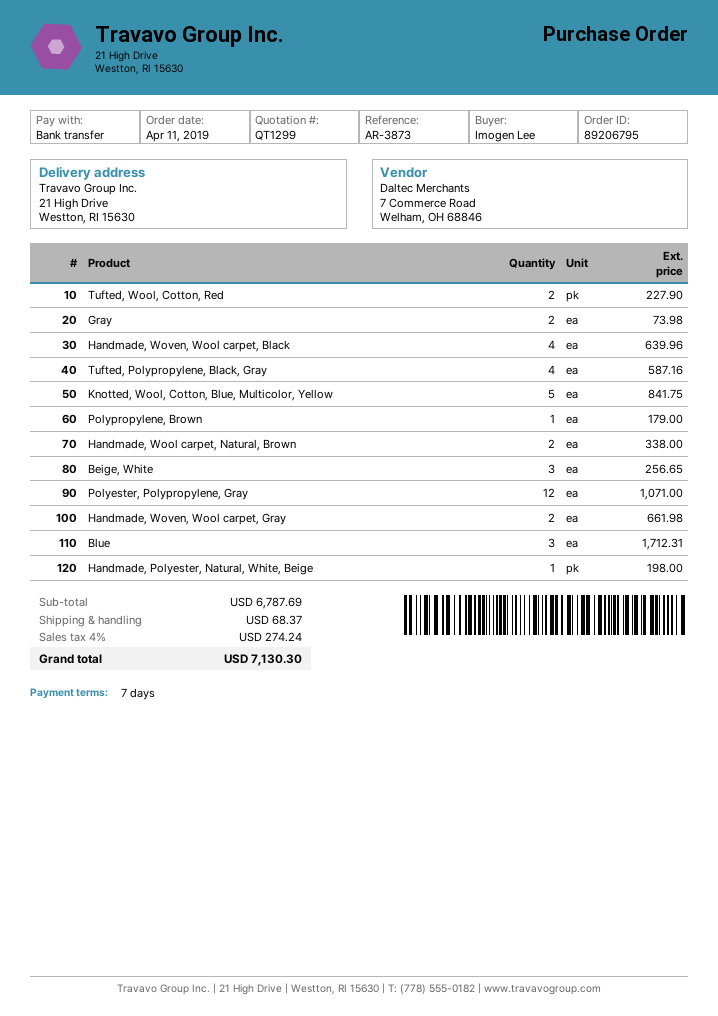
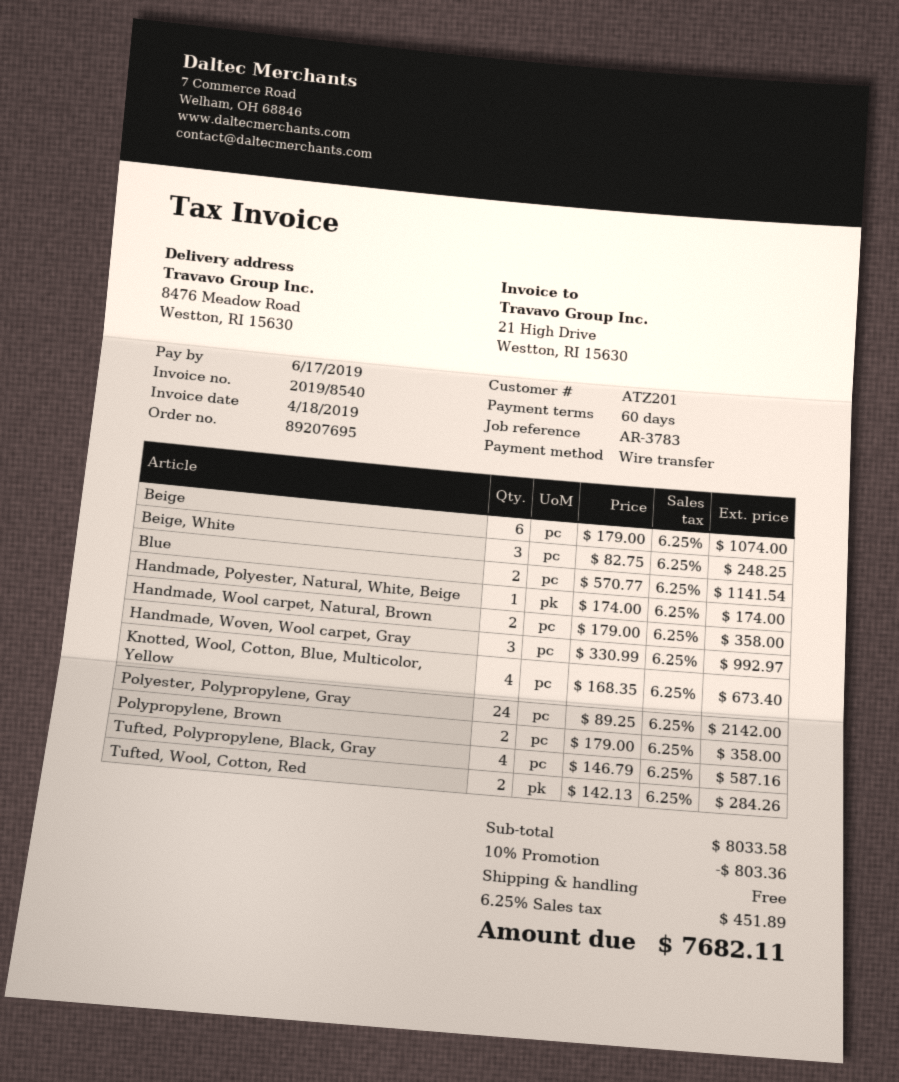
order number: 89206795 -> 89207695
payment terms: 7 days -> 60 days
reference: AR-3873 -> AR-3783
ship to: 21 High Drive, Westton, RI 15630 -> 8476 Meadow Road, Westton, RI 15630
Tufted, Wool, Cotton, Red: 2 for 227.90 -> 2 for 284.26
Gray: 2 for 73.98 -> none
Handmade, Woven, Wool carpet, Black: 4 for 639.96 -> none
Knotted, Wool, Cotton, Blue, Multicolor, Yellow: 5 for 841.75 -> 4 for 673.40
Polypropylene, Brown: 1 for 179.00 -> 2 for 358.00
Handmade, Wool carpet, Natural, Brown: 2 for 338.00 -> 2 for 358.00
Beige, White: 3 for 256.65 -> 3 for 248.25
Polyester, Polypropylene, Gray: 12 for 1071.00 -> 24 for 2142.00
Handmade, Woven, Wool carpet, Gray: 2 for 661.98 -> 3 for 992.97
Blue: 3 for 1712.31 -> 2 for 1141.54
Handmade, Polyester, Natural, White, Beige: 1 for 198.00 -> 1 for 174.00
Beige: none -> 6 for 1074.00
subtotal: 6787.69 -> 8033.58
discount: none -> 10% = 803.36
shipping: 68.37 -> 0.00
tax: 4% = 274.24 -> 6.25% = 451.89
total: 7130.30 -> 7682.11

